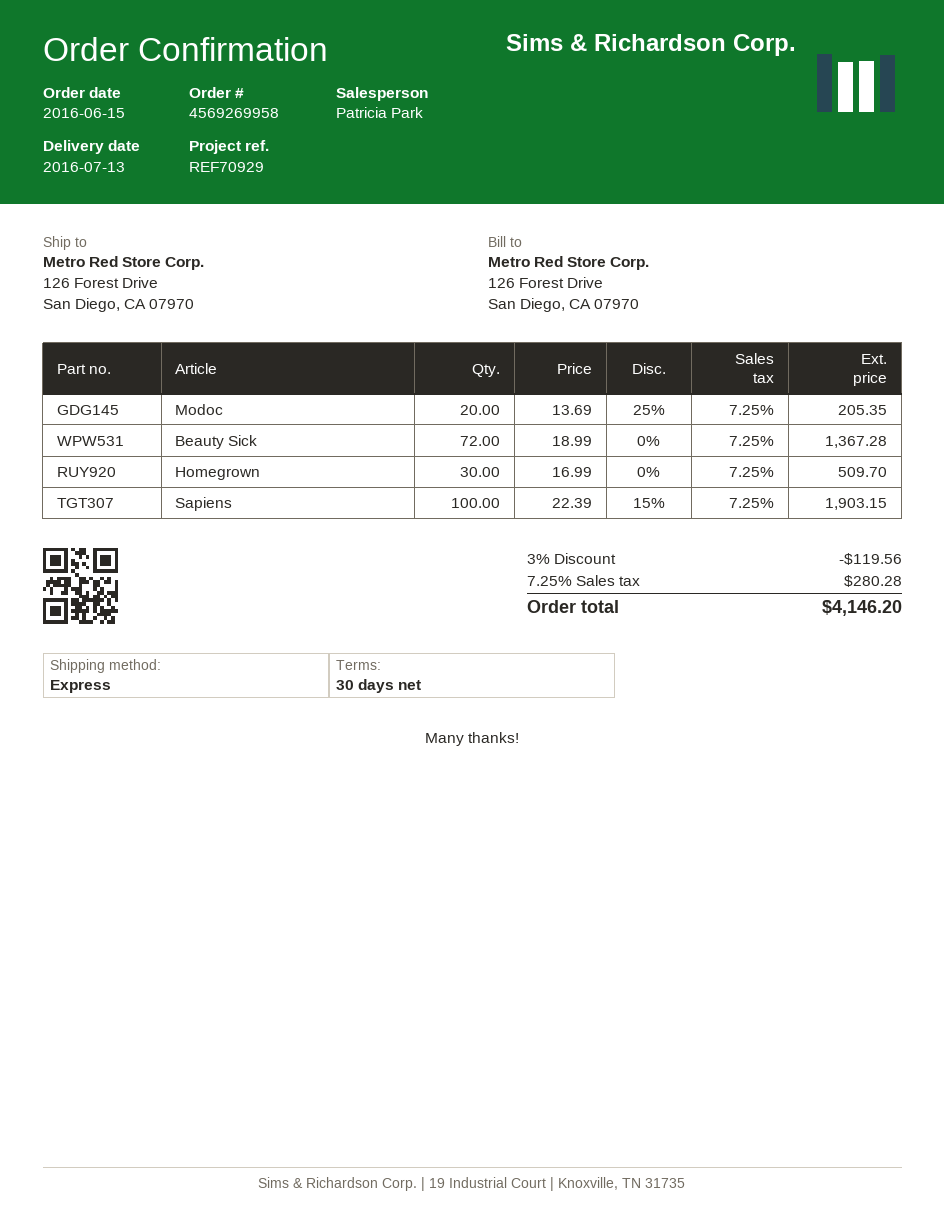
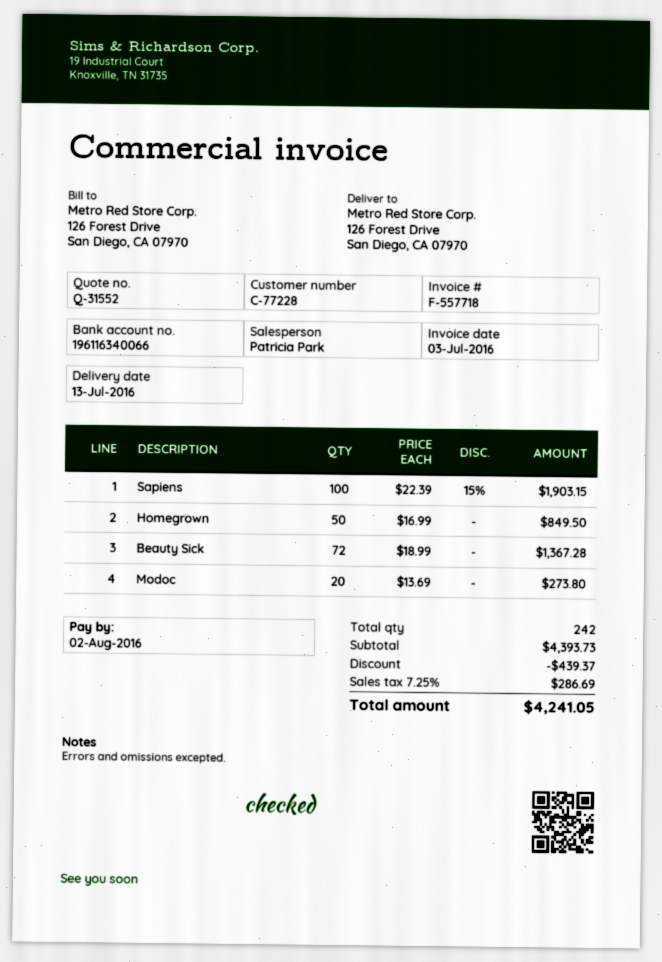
Modoc: 20 x 13.69 - 25% = 205.35 -> 20 x 13.69 = 273.80
Homegrown: 30 x 16.99 = 509.70 -> 50 x 16.99 = 849.50
discount: 119.56 -> 439.37
tax: 7.25% = 280.28 -> 7.25% = 286.69
total: 4146.20 -> 4241.05

